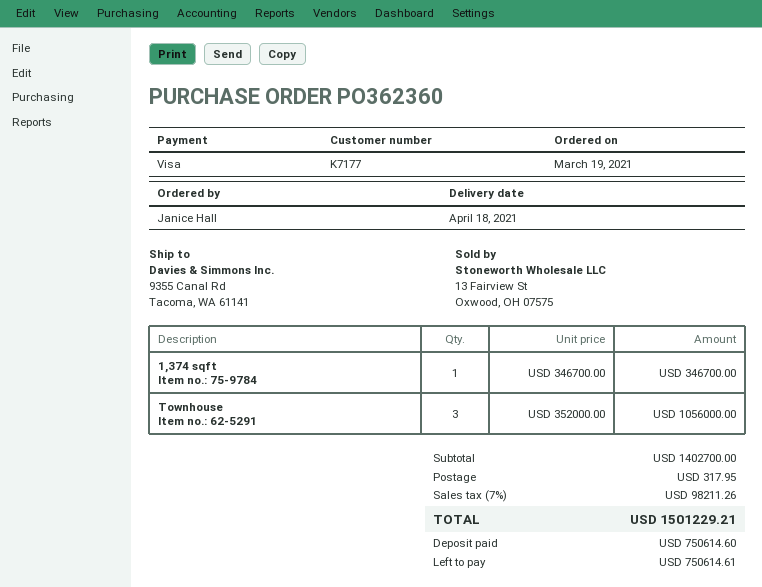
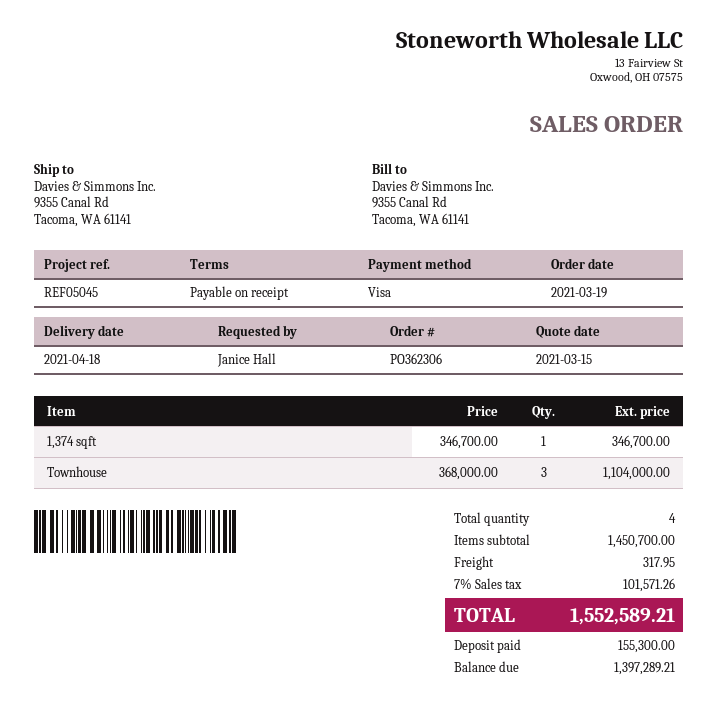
order number: PO362360 -> PO362306
Townhouse: 3 x 352000.00 = 1056000.00 -> 3 x 368000.00 = 1104000.00
subtotal: 1402700.00 -> 1450700.00
tax: 7% = 98211.26 -> 7% = 101571.26
total: 1501229.21 -> 1552589.21
deposit: 750614.60 -> 155300.00
balance: 750614.61 -> 1397289.21

